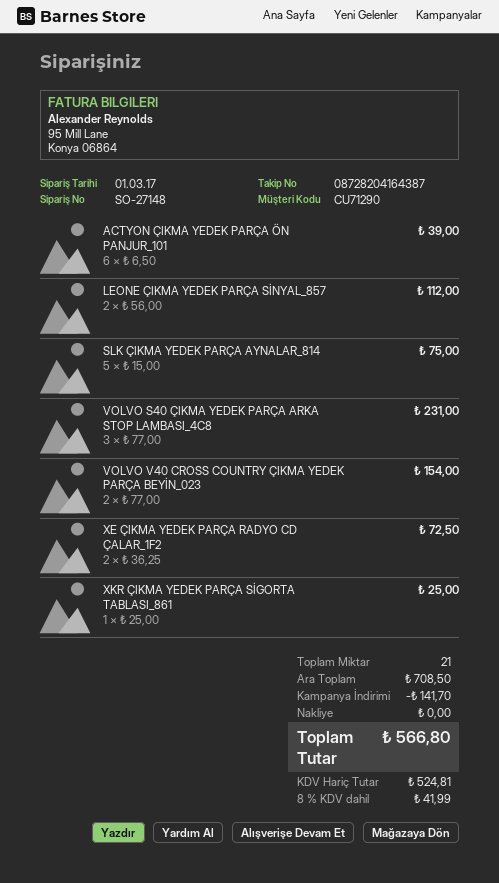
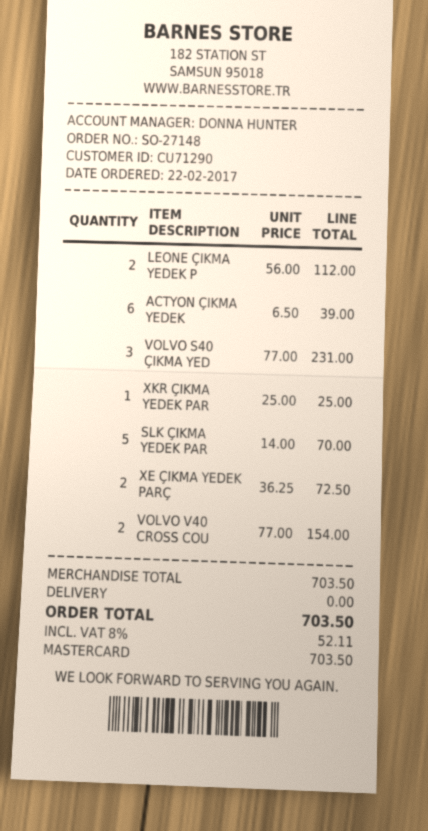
order date: 2017-03-01 -> 2017-02-22
SLK ÇIKMA YEDEK PARÇA AYNALAR_814: 5 x 15.00 = 75.00 -> 5 x 14.00 = 70.00
subtotal: 708.50 -> 703.50
discount: 141.70 -> none
tax: 8% = 41.99 -> 8% = 52.11
total: 566.80 -> 703.50

